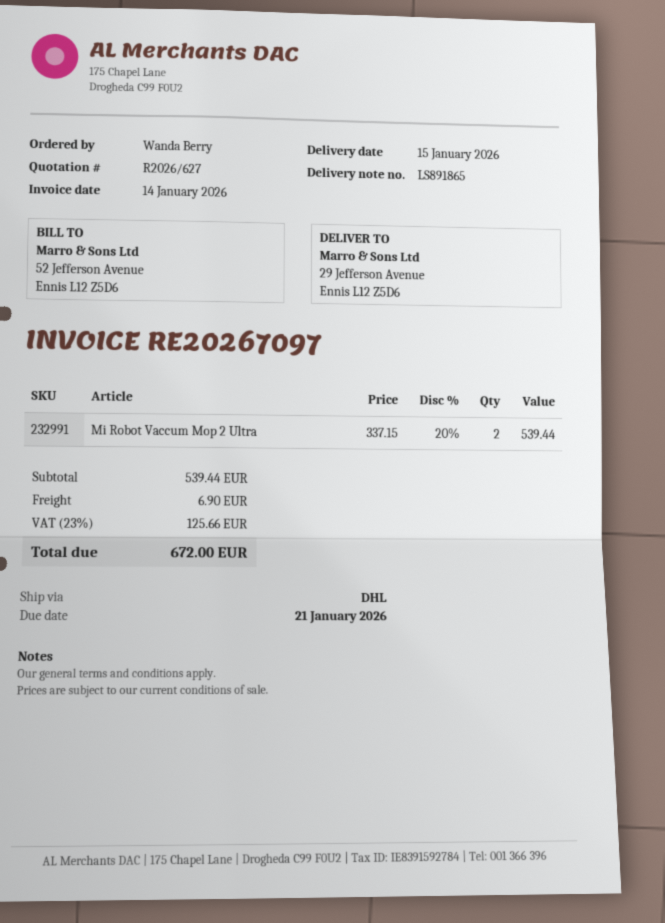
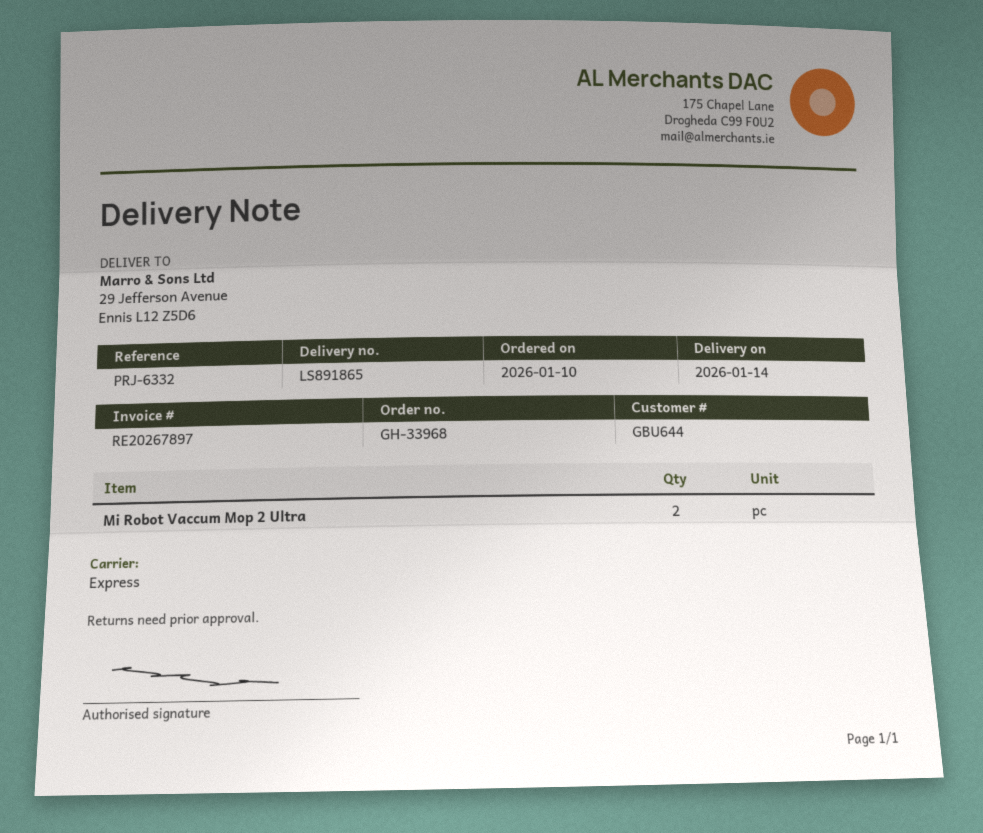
delivery date: 2026-01-15 -> 2026-01-14
invoice number: RE20267097 -> RE20267897
shipping method: DHL -> express

